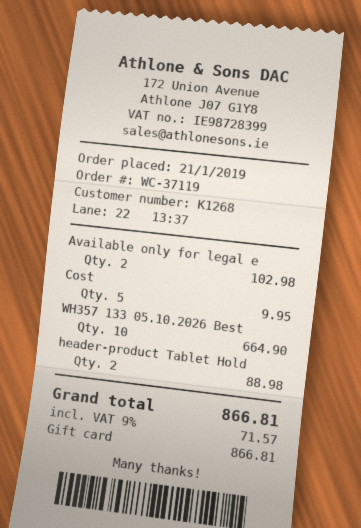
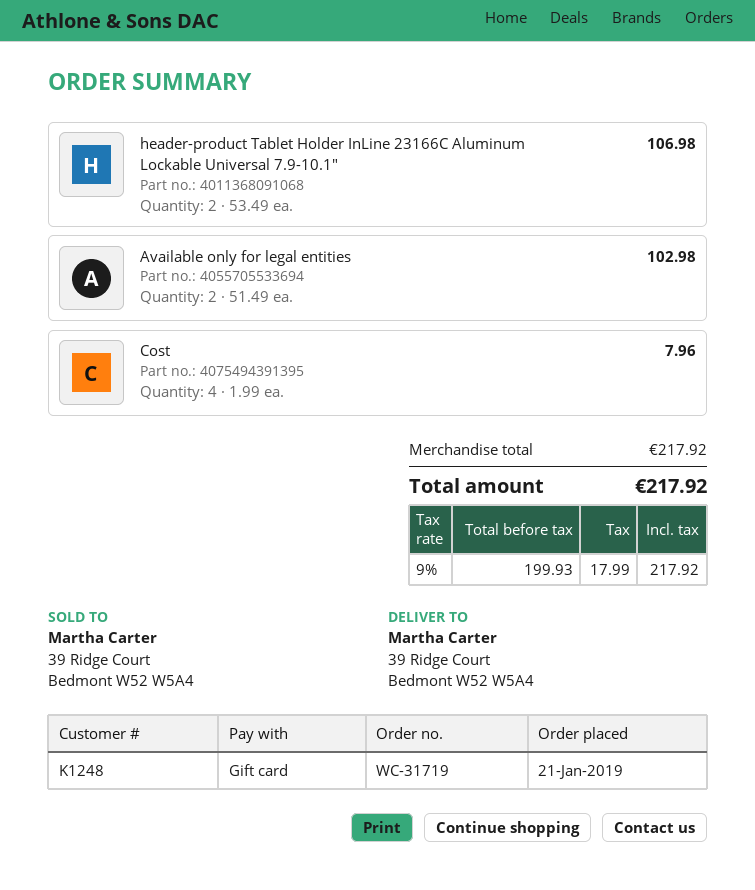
order number: WC-37119 -> WC-31719
customer number: K1268 -> K1248
Cost: 5 for 9.95 -> 4 for 7.96
WH357 133 05.10.2026 Best: 10 for 664.90 -> none
header-product Tablet Hold: 2 for 88.98 -> 2 for 106.98
tax: 9% = 71.57 -> 9% = 17.99
total: 866.81 -> 217.92

